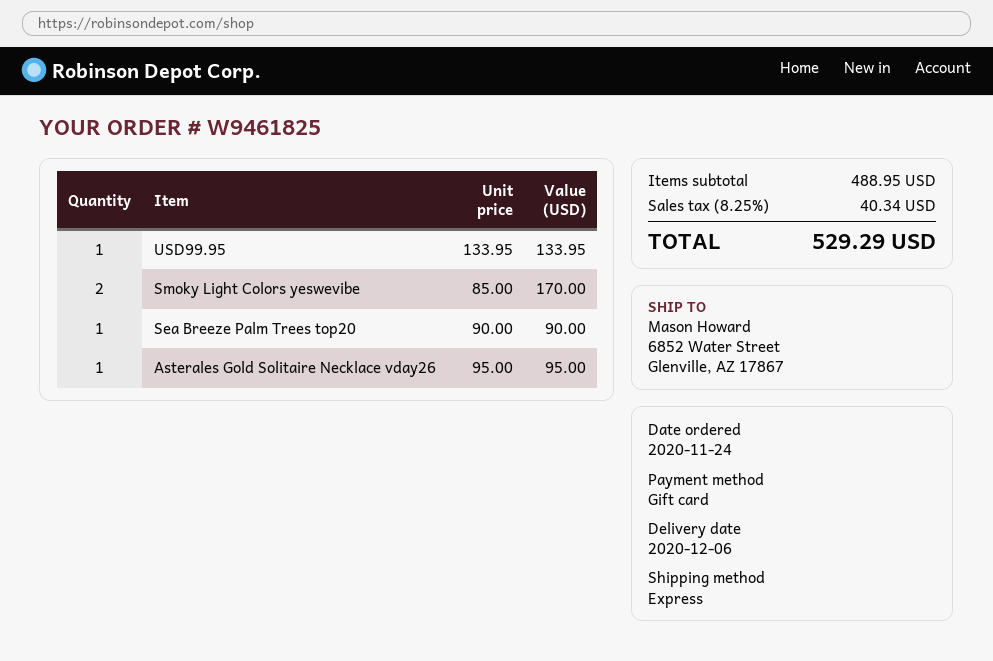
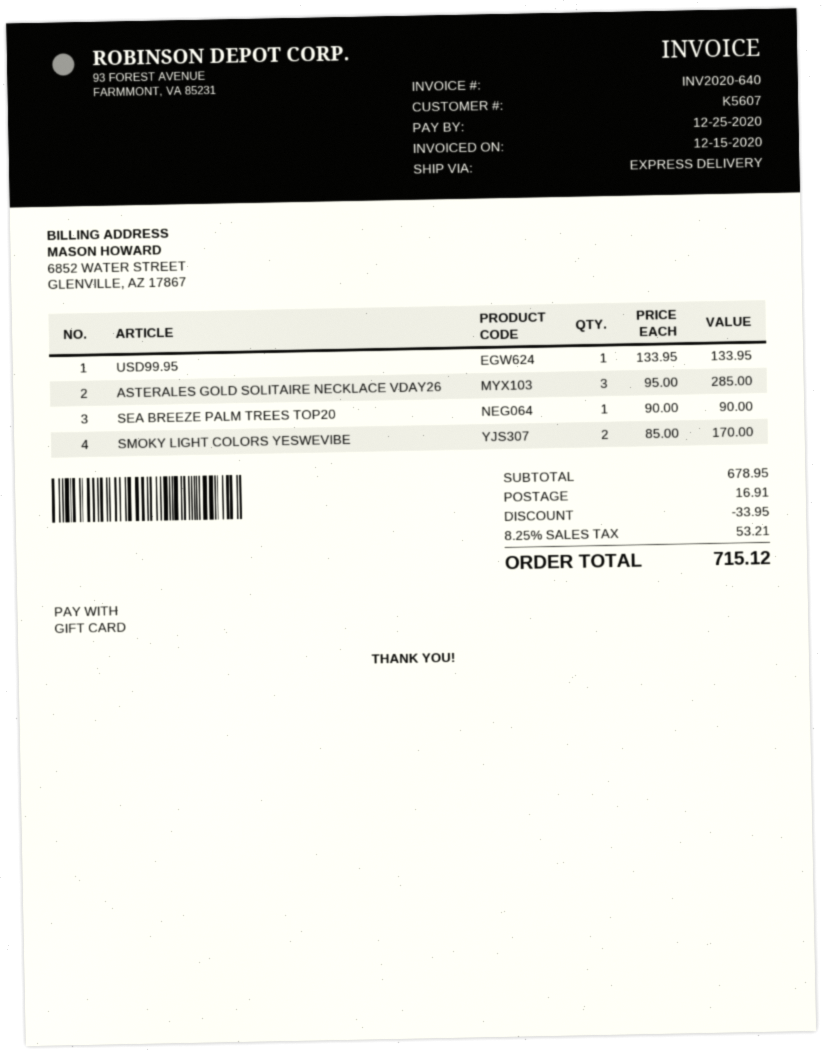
Asterales Gold Solitaire Necklace vday26: 1 x 95.00 = 95.00 -> 3 x 95.00 = 285.00
subtotal: 488.95 -> 678.95
discount: none -> 33.95
shipping: none -> 16.91
tax: 8.25% = 40.34 -> 8.25% = 53.21
total: 529.29 -> 715.12

